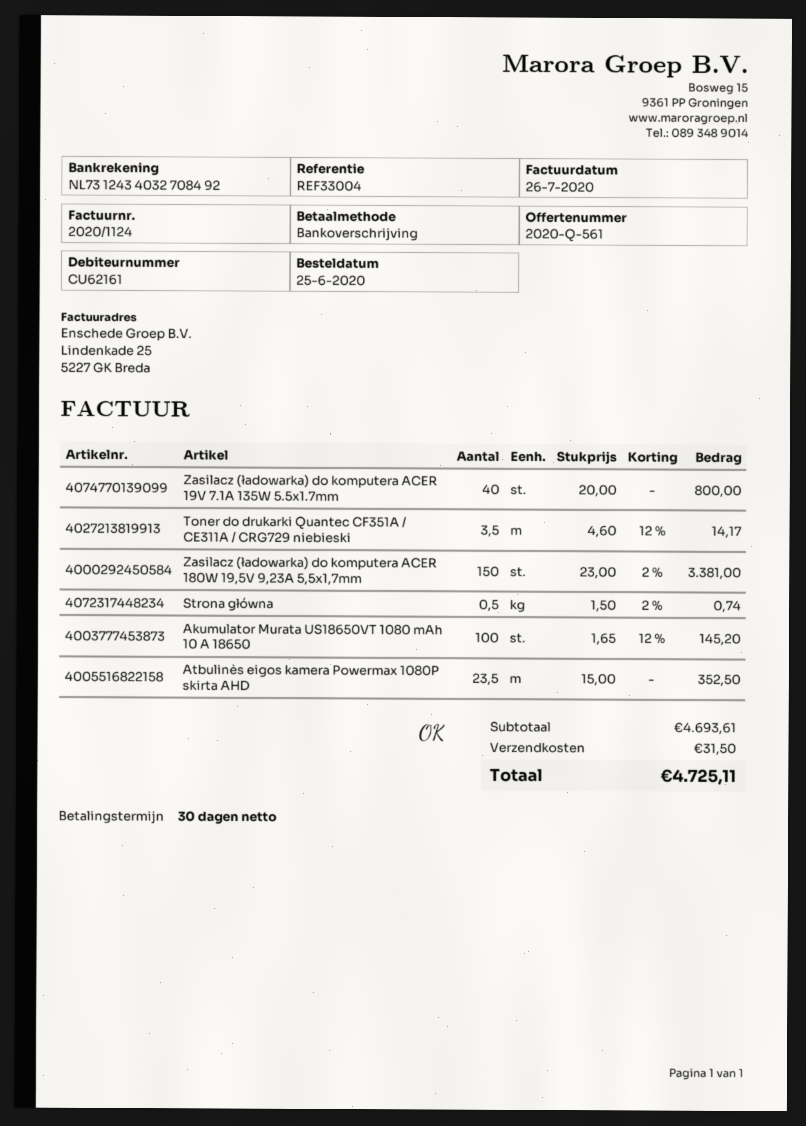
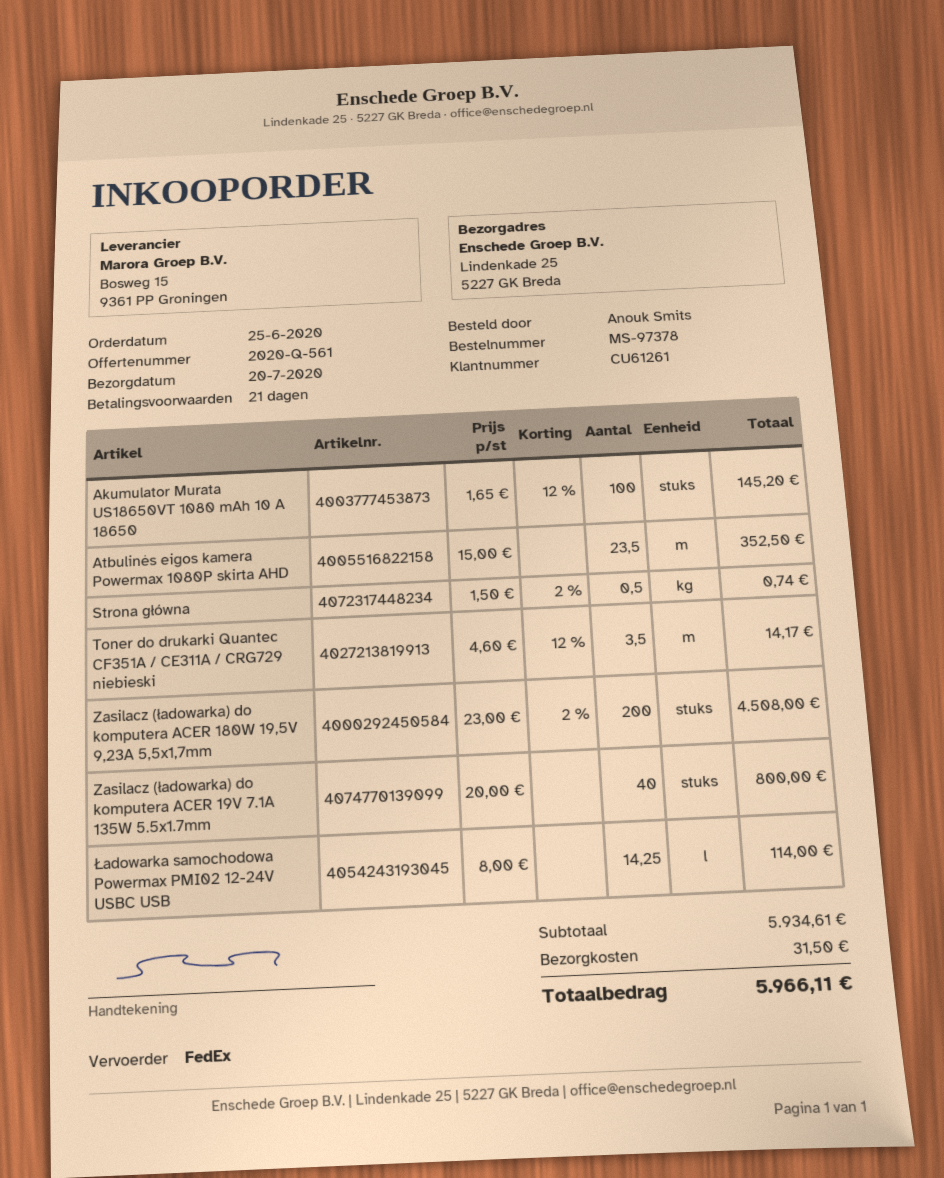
payment terms: 30 days -> 21 days
customer number: CU62161 -> CU61261
Zasilacz (ładowarka) do komputera ACER 180W 19,5V 9,23A 5,5x1,7mm: 150 x 23.00 - 2% = 3381.00 -> 200 x 23.00 - 2% = 4508.00
Ładowarka samochodowa Powermax PMI02 12-24V USBC USB: none -> 14.25 x 8.00 = 114.00
subtotal: 4693.61 -> 5934.61
total: 4725.11 -> 5966.11

